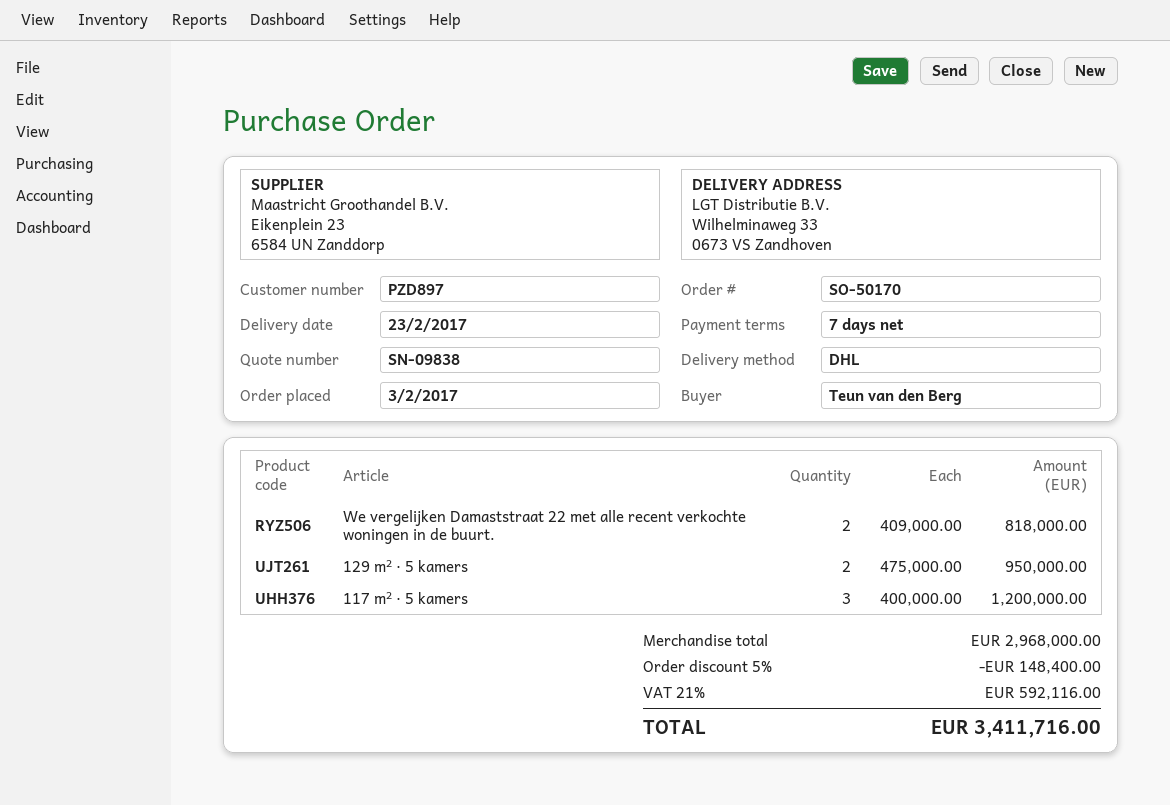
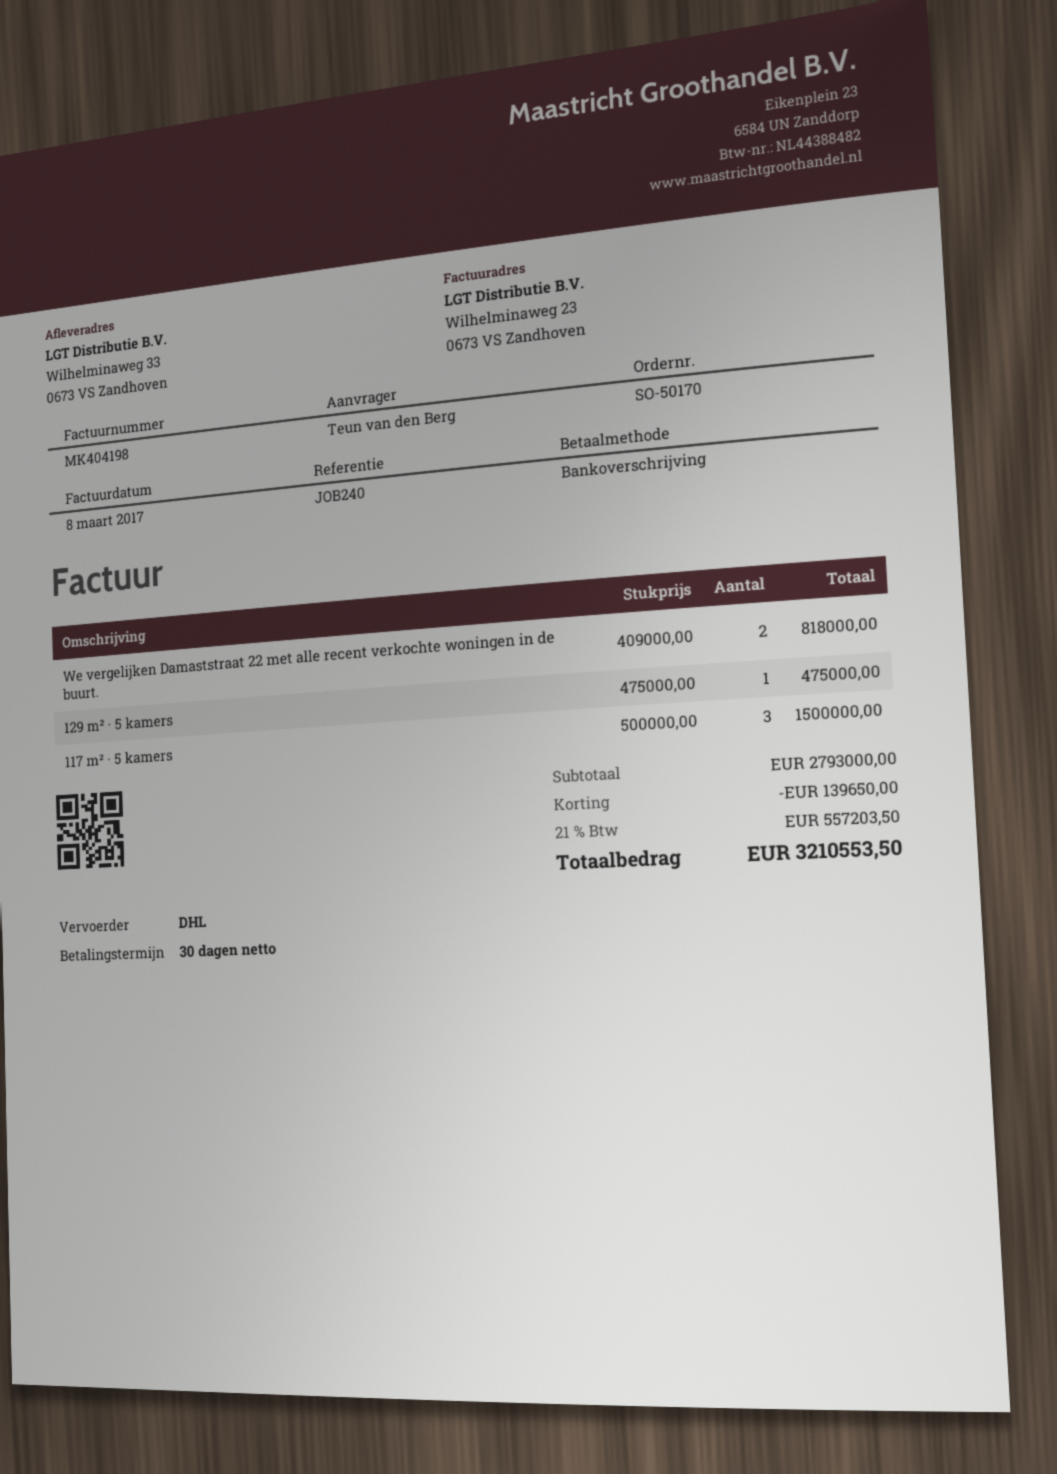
payment terms: 7 days -> 30 days
129 m² · 5 kamers: 2 x 475000.00 = 950000.00 -> 1 x 475000.00 = 475000.00
117 m² · 5 kamers: 3 x 400000.00 = 1200000.00 -> 3 x 500000.00 = 1500000.00
subtotal: 2968000.00 -> 2793000.00
discount: 148400.00 -> 139650.00
tax: 21% = 592116.00 -> 21% = 557203.50
total: 3411716.00 -> 3210553.50

